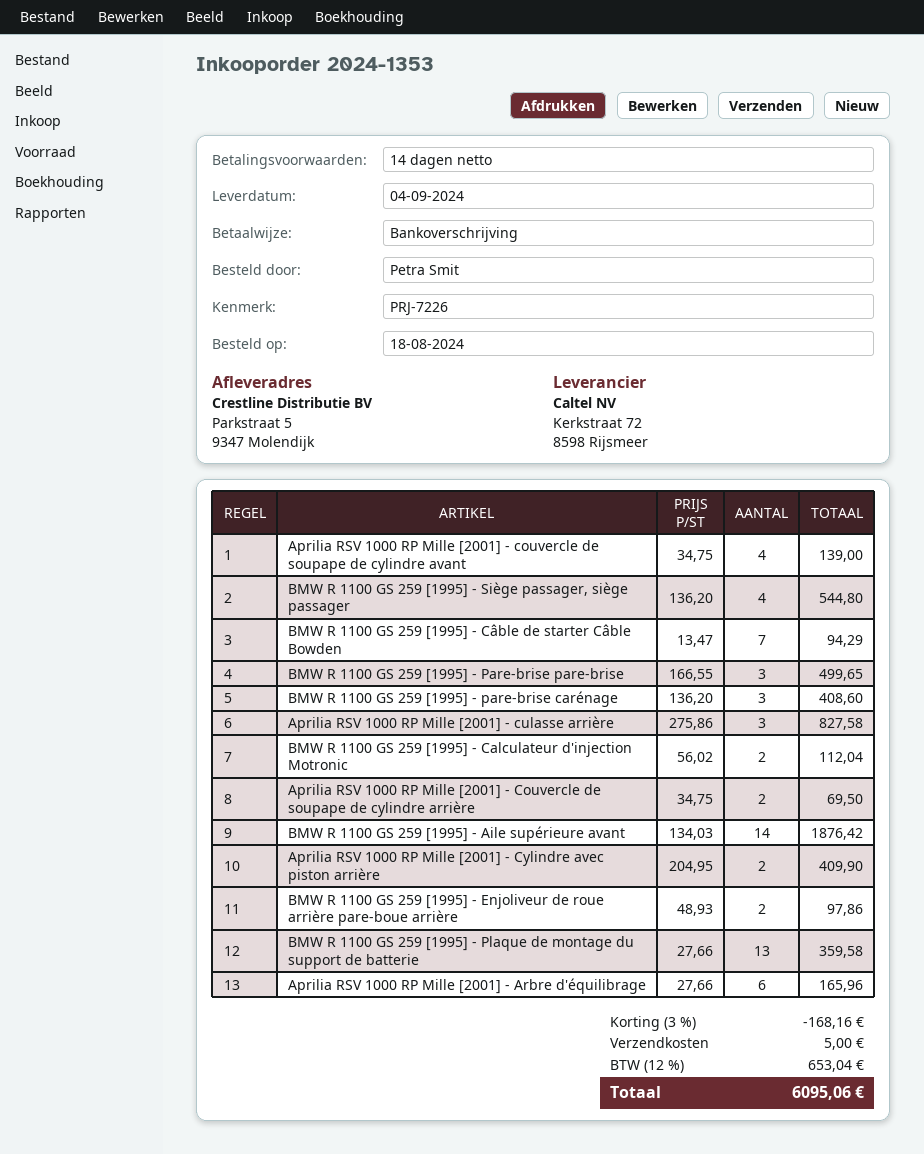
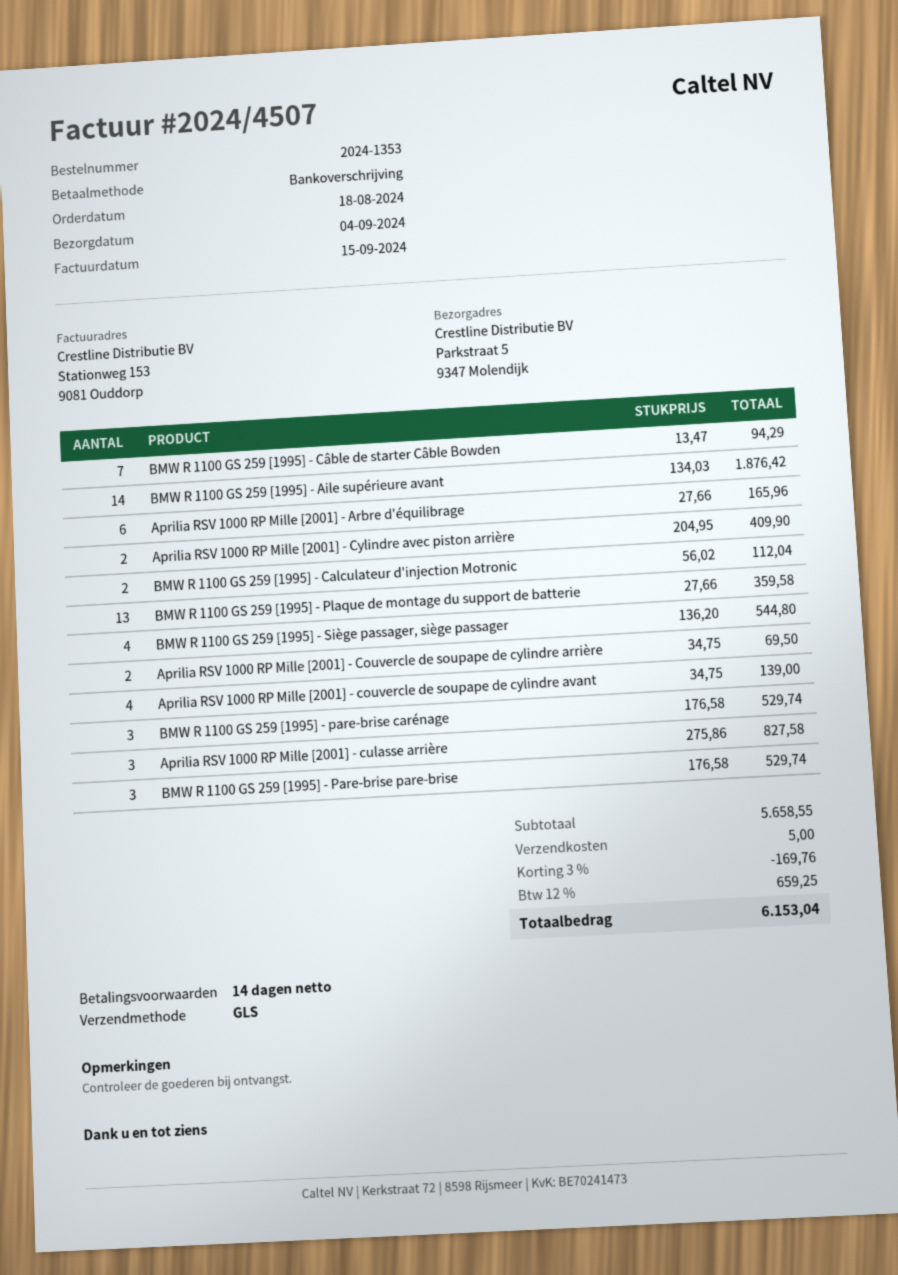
BMW R 1100 GS 259 [1995] - Pare-brise pare-brise: 3 x 166.55 = 499.65 -> 3 x 176.58 = 529.74
BMW R 1100 GS 259 [1995] - pare-brise carénage: 3 x 136.20 = 408.60 -> 3 x 176.58 = 529.74
BMW R 1100 GS 259 [1995] - Enjoliveur de roue arrière pare-boue arrière: 2 x 48.93 = 97.86 -> none
discount: 3% = 168.16 -> 3% = 169.76
tax: 12% = 653.04 -> 12% = 659.25
total: 6095.06 -> 6153.04

